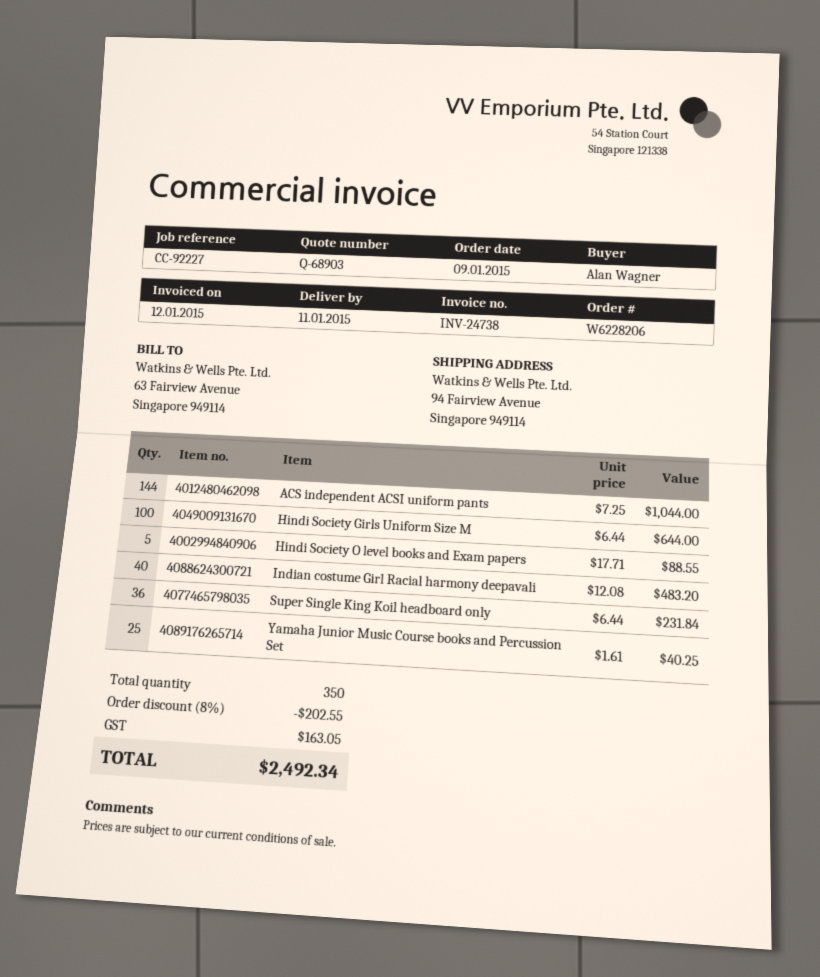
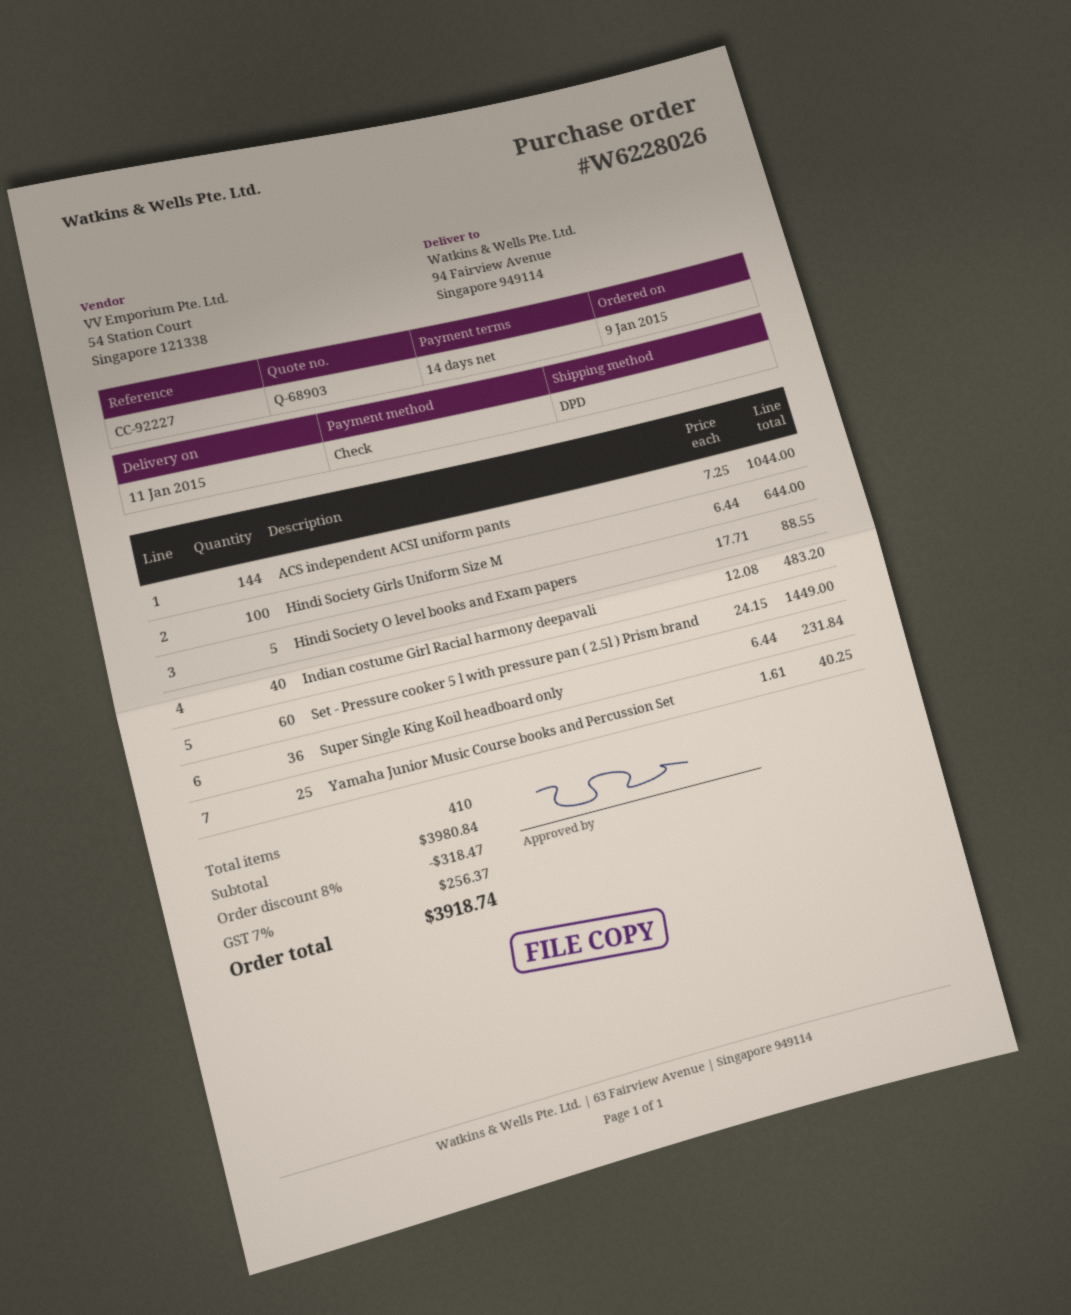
order number: W6228206 -> W6228026
Set - Pressure cooker 5 l with pressure pan ( 2.5l ) Prism brand: none -> 60 x 24.15 = 1449.00
total quantity: 350 -> 410
discount: 8% = 202.55 -> 8% = 318.47
tax: 163.05 -> 256.37
total: 2492.34 -> 3918.74

